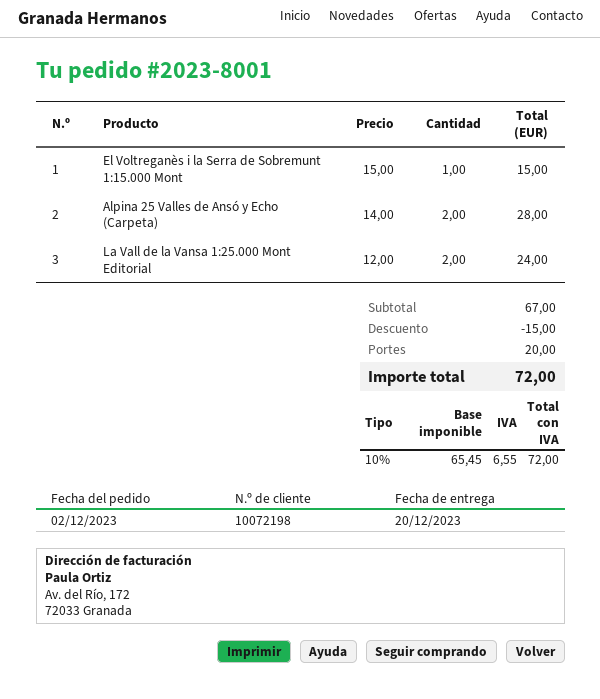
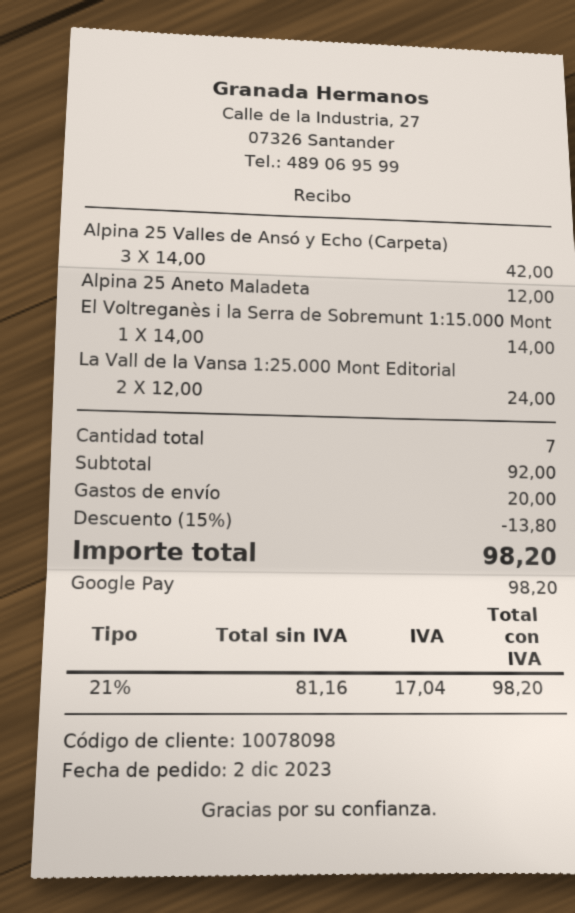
customer number: 10072198 -> 10078098
El Voltreganès i la Serra de Sobremunt 1:15.000 Mont: 1 x 15.00 = 15.00 -> 1 x 14.00 = 14.00
Alpina 25 Valles de Ansó y Echo (Carpeta): 2 x 14.00 = 28.00 -> 3 x 14.00 = 42.00
Alpina 25 Aneto Maladeta: none -> 1 x 12.00 = 12.00
subtotal: 67.00 -> 92.00
discount: 15.00 -> 13.80
net: 65.45 -> 81.16
tax: 10% = 6.55 -> 21% = 17.04
total: 72.00 -> 98.20

